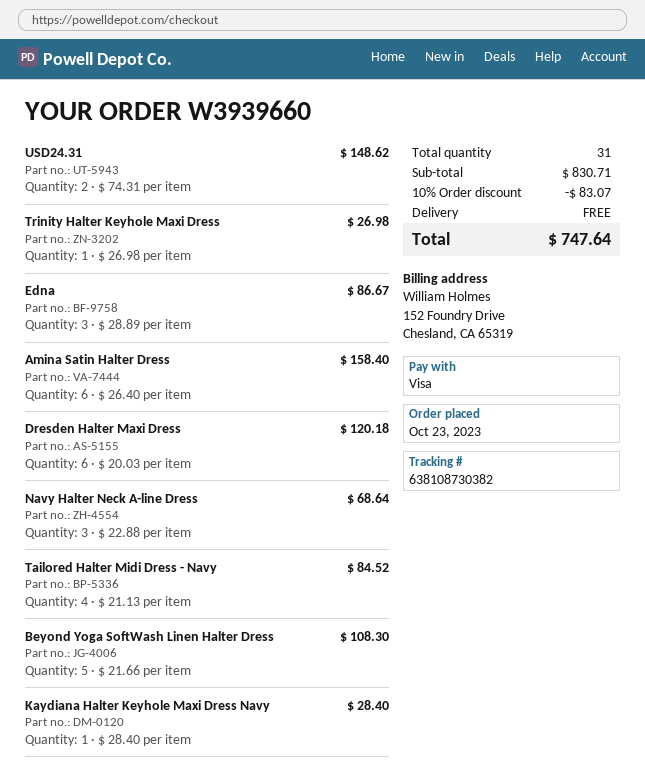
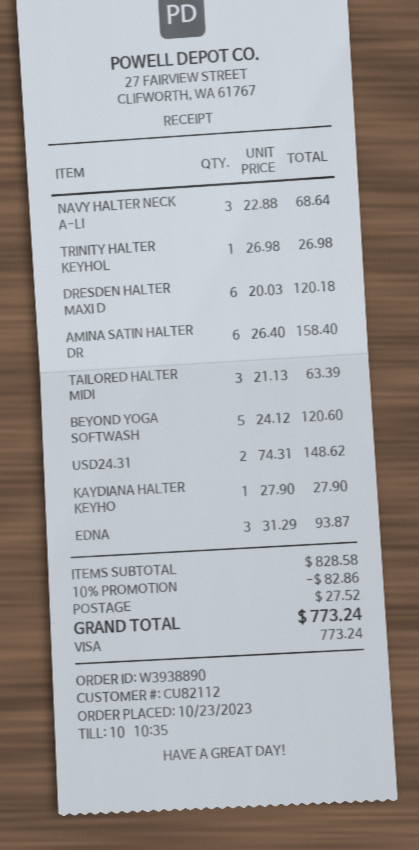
order number: W3939660 -> W3938890
Edna: 3 x 28.89 = 86.67 -> 3 x 31.29 = 93.87
Tailored Halter Midi Dress - Navy: 4 x 21.13 = 84.52 -> 3 x 21.13 = 63.39
Beyond Yoga SoftWash Linen Halter Dress: 5 x 21.66 = 108.30 -> 5 x 24.12 = 120.60
Kaydiana Halter Keyhole Maxi Dress Navy: 1 x 28.40 = 28.40 -> 1 x 27.90 = 27.90
subtotal: 830.71 -> 828.58
discount: 10% = 83.07 -> 10% = 82.86
shipping: 0.00 -> 27.52
total: 747.64 -> 773.24

